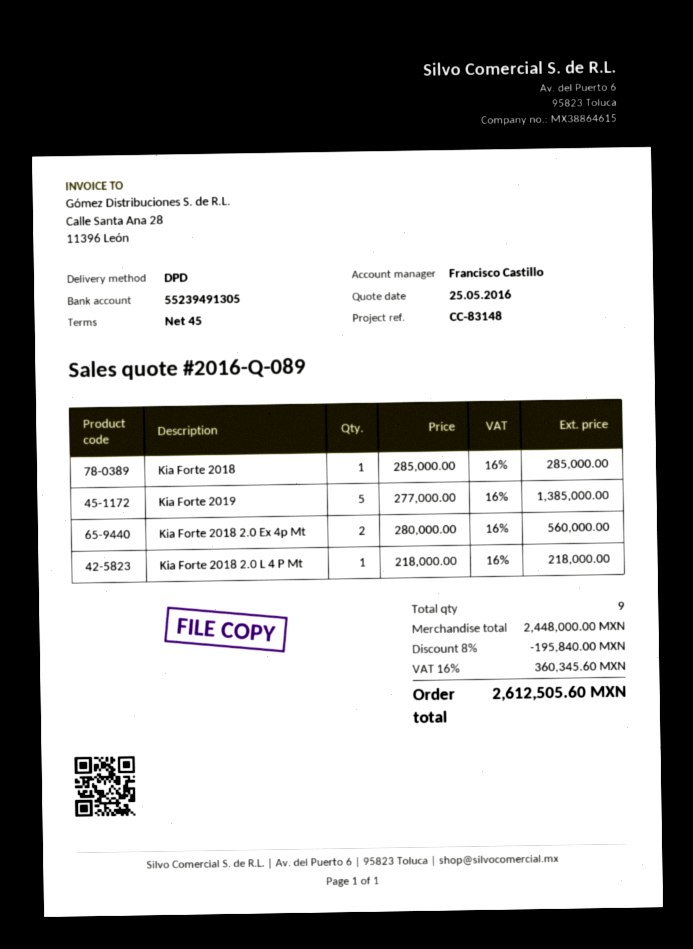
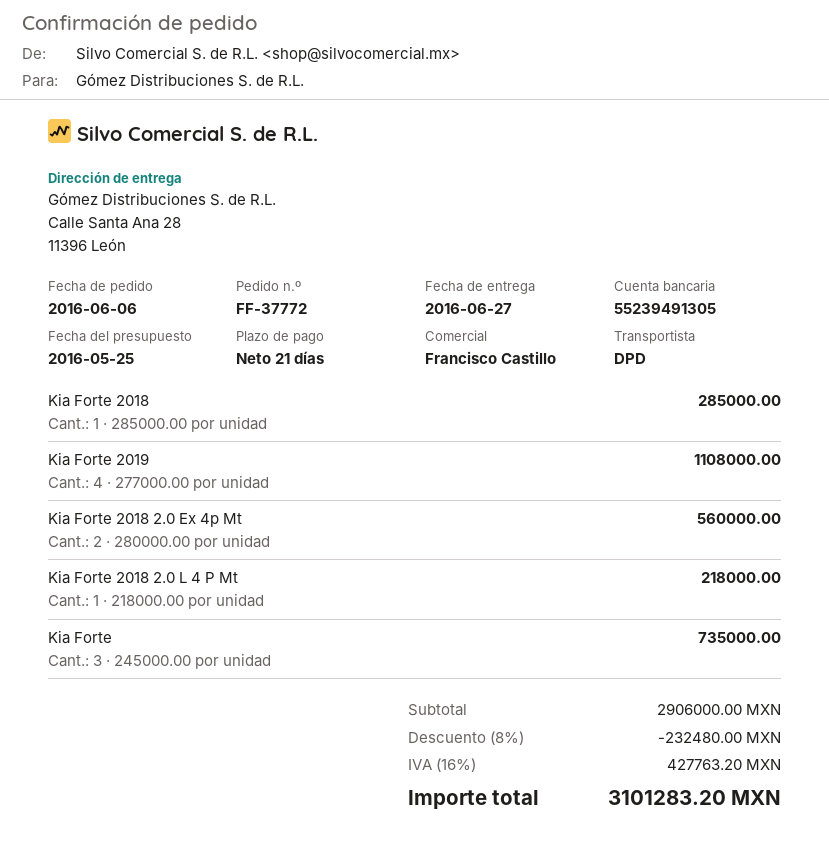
payment terms: 45 days -> 21 days
Kia Forte 2019: 5 x 277000.00 = 1385000.00 -> 4 x 277000.00 = 1108000.00
Kia Forte: none -> 3 x 245000.00 = 735000.00
subtotal: 2448000.00 -> 2906000.00
discount: 8% = 195840.00 -> 8% = 232480.00
tax: 16% = 360345.60 -> 16% = 427763.20
total: 2612505.60 -> 3101283.20

